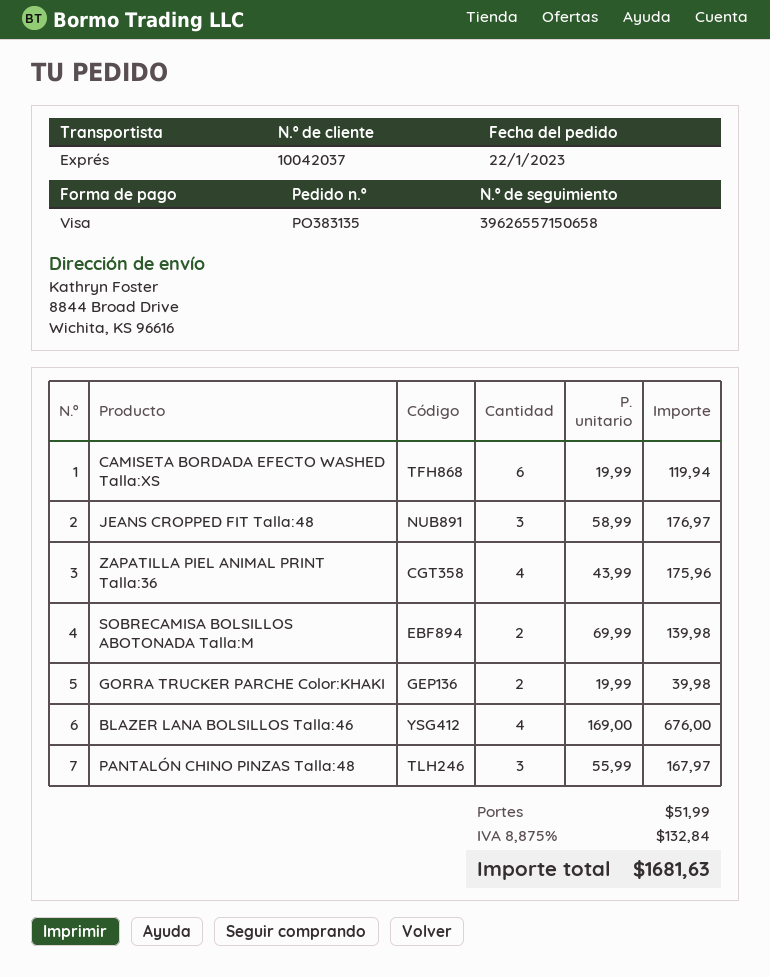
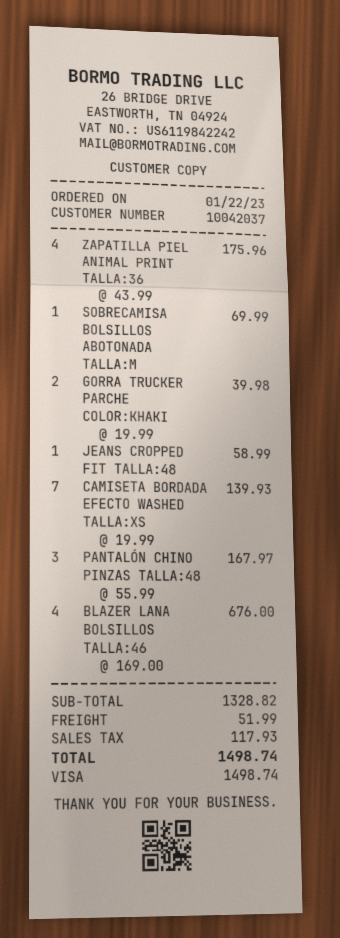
CAMISETA BORDADA EFECTO WASHED Talla:XS: 6 x 19.99 = 119.94 -> 7 x 19.99 = 139.93
JEANS CROPPED FIT Talla:48: 3 x 58.99 = 176.97 -> 1 x 58.99 = 58.99
SOBRECAMISA BOLSILLOS ABOTONADA Talla:M: 2 x 69.99 = 139.98 -> 1 x 69.99 = 69.99
tax: 132.84 -> 117.93
total: 1681.63 -> 1498.74

